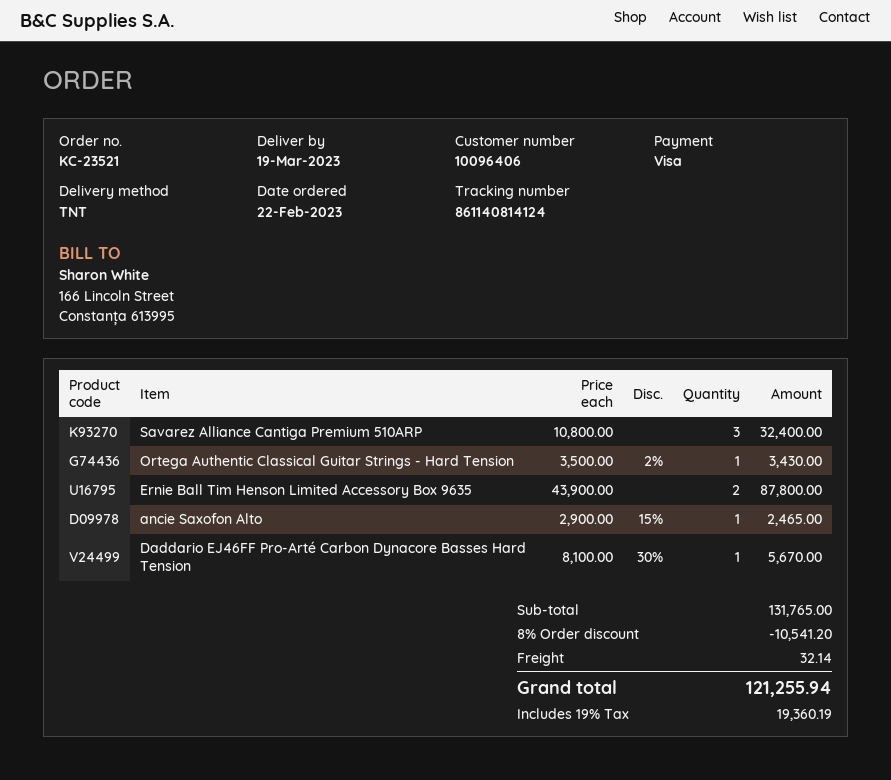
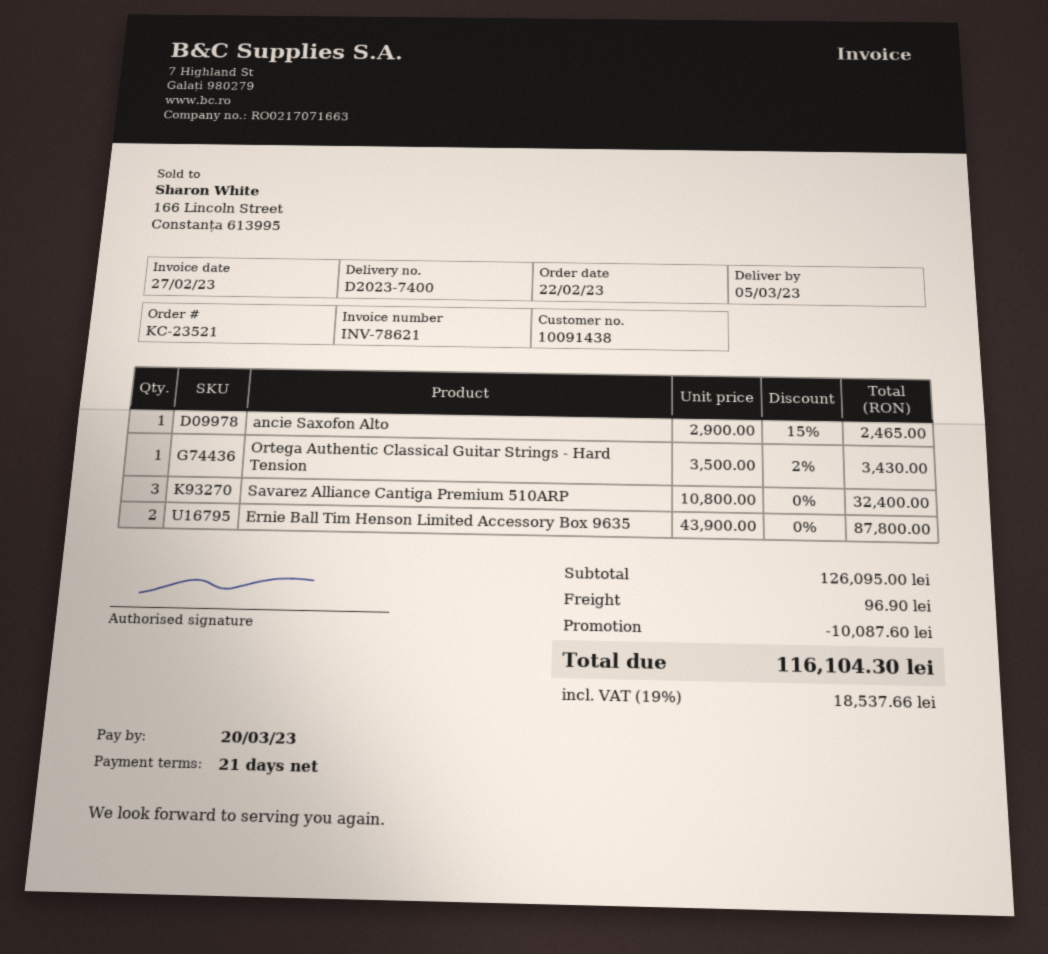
delivery date: 2023-03-19 -> 2023-03-05
customer number: 10096406 -> 10091438
Daddario EJ46FF Pro-Arté Carbon Dynacore Basses Hard Tension: 1 x 8100.00 - 30% = 5670.00 -> none
subtotal: 131765.00 -> 126095.00
discount: 10541.20 -> 10087.60
shipping: 32.14 -> 96.90
tax: 19% = 19360.19 -> 19% = 18537.66
total: 121255.94 -> 116104.30

